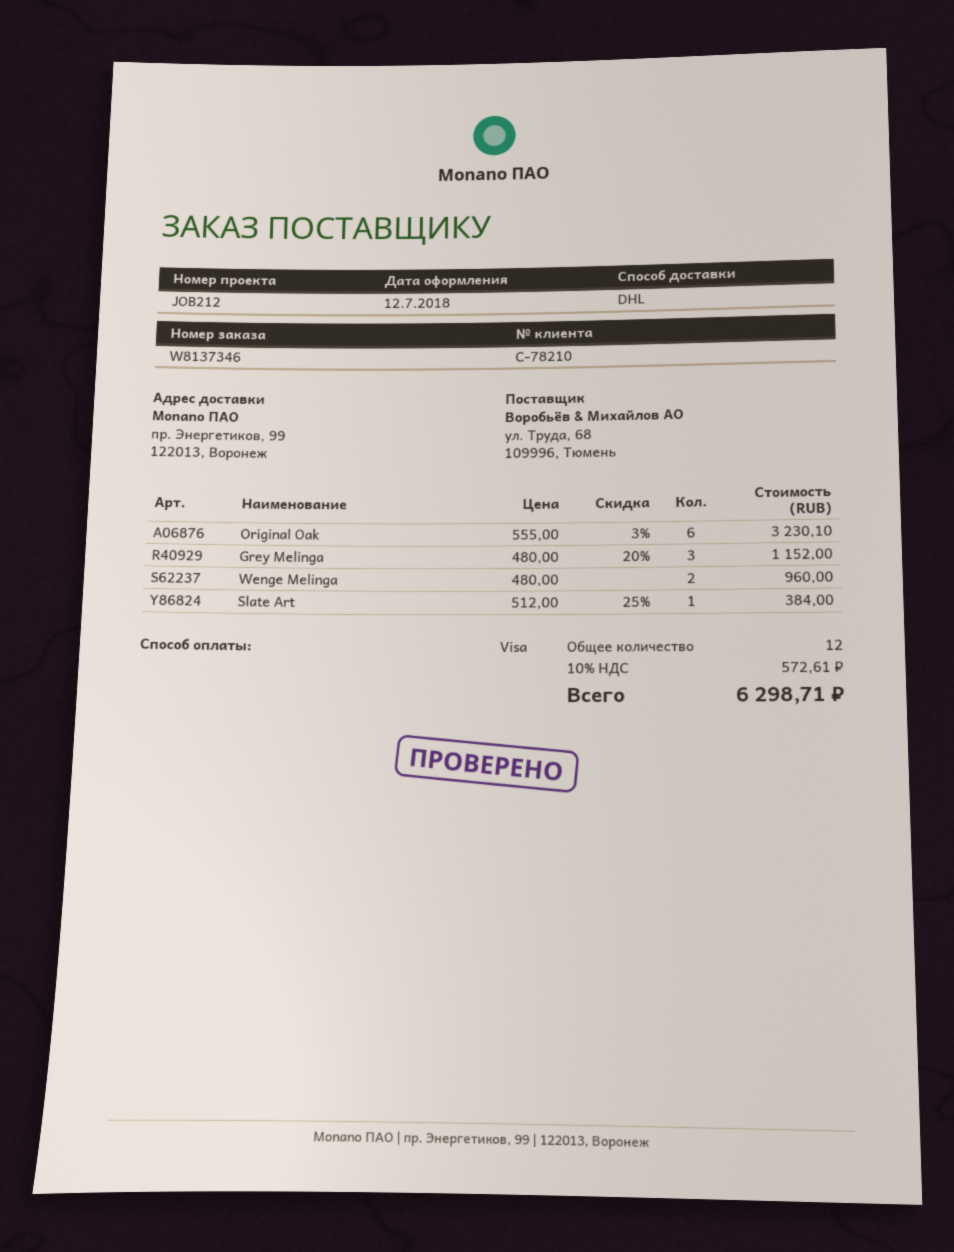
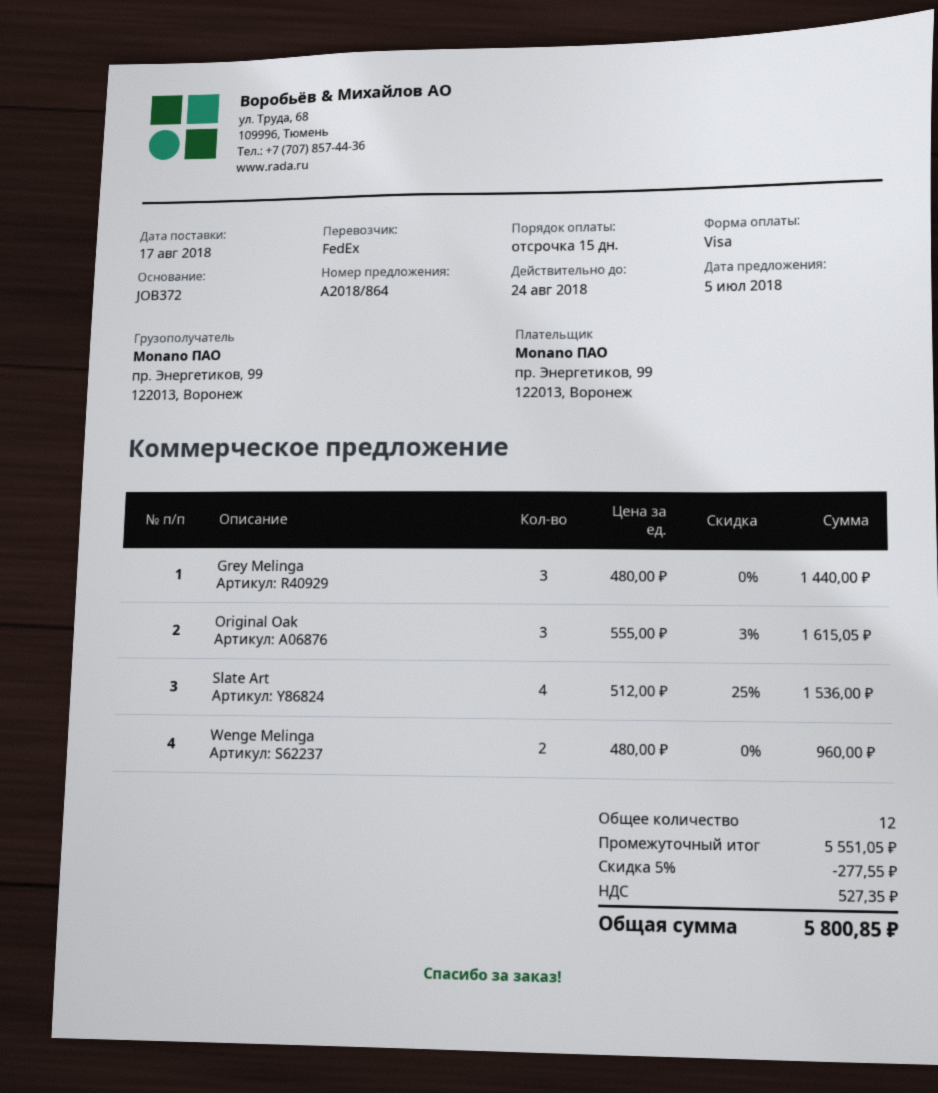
reference: JOB212 -> JOB372
shipping method: DHL -> FedEx
Original Oak: 6 x 555.00 - 3% = 3230.10 -> 3 x 555.00 - 3% = 1615.05
Grey Melinga: 3 x 480.00 - 20% = 1152.00 -> 3 x 480.00 = 1440.00
Slate Art: 1 x 512.00 - 25% = 384.00 -> 4 x 512.00 - 25% = 1536.00
discount: none -> 5% = 277.55
tax: 572.61 -> 527.35
total: 6298.71 -> 5800.85

